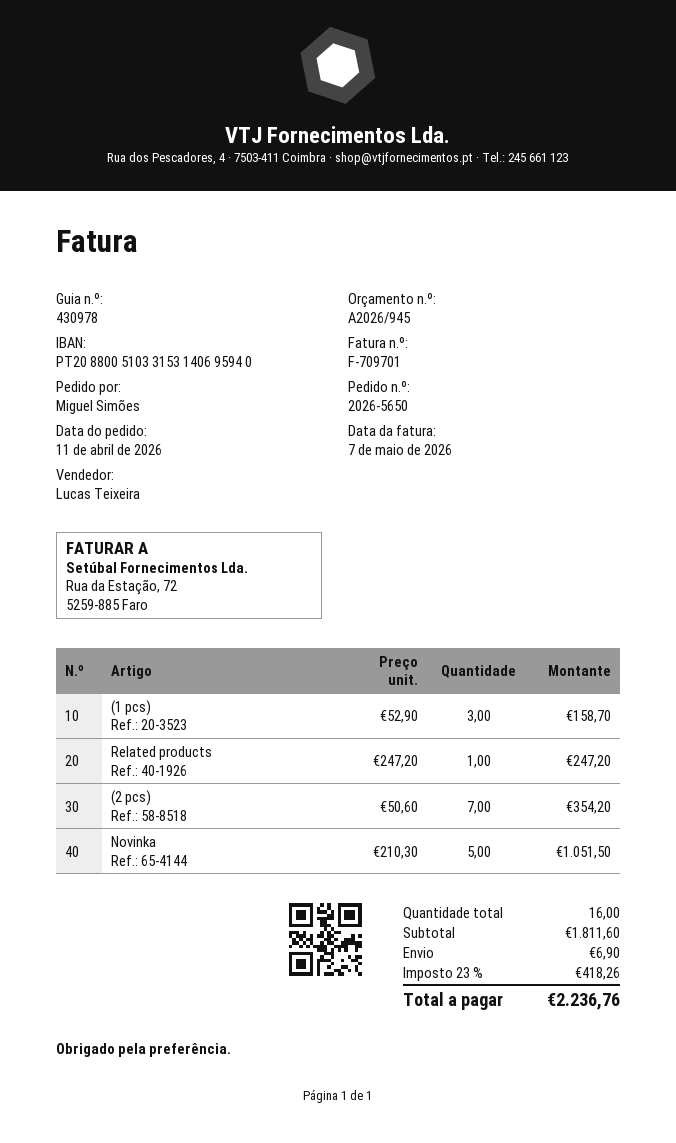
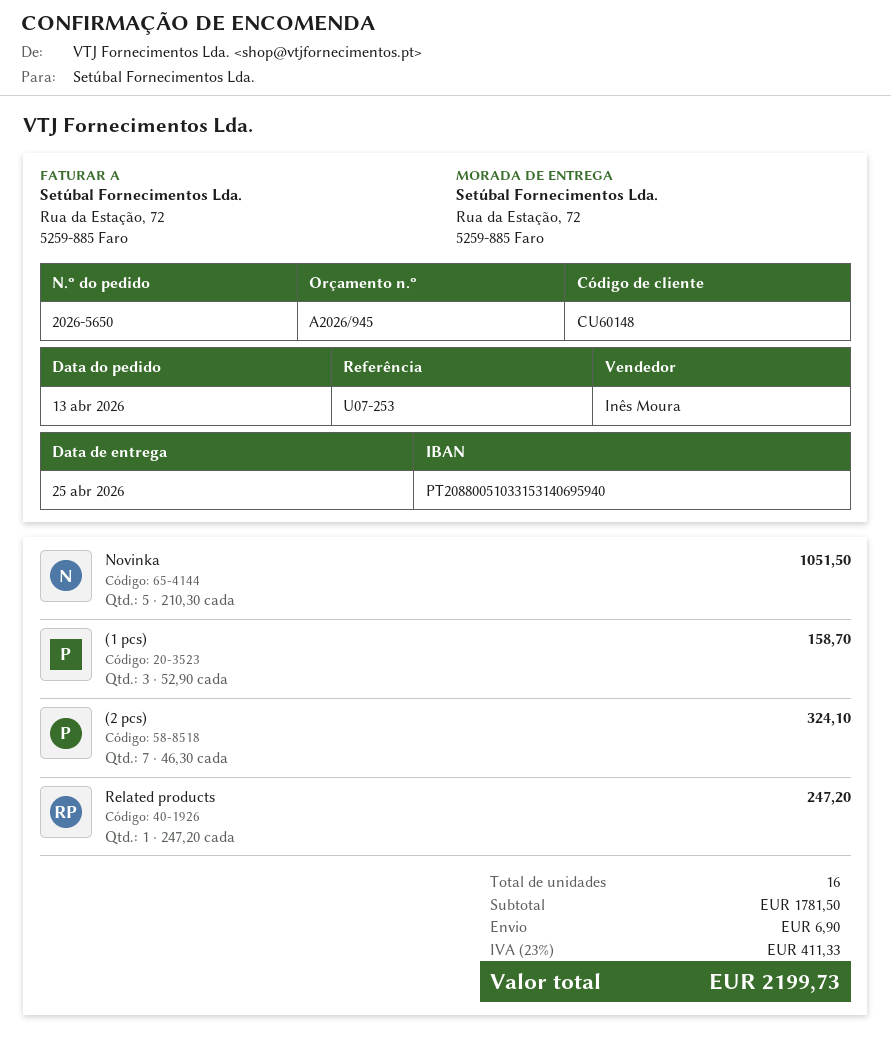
order date: 2026-04-11 -> 2026-04-13
sales rep: Lucas Teixeira -> Inês Moura
(2 pcs): 7 x 50.60 = 354.20 -> 7 x 46.30 = 324.10
subtotal: 1811.60 -> 1781.50
tax: 23% = 418.26 -> 23% = 411.33
total: 2236.76 -> 2199.73

